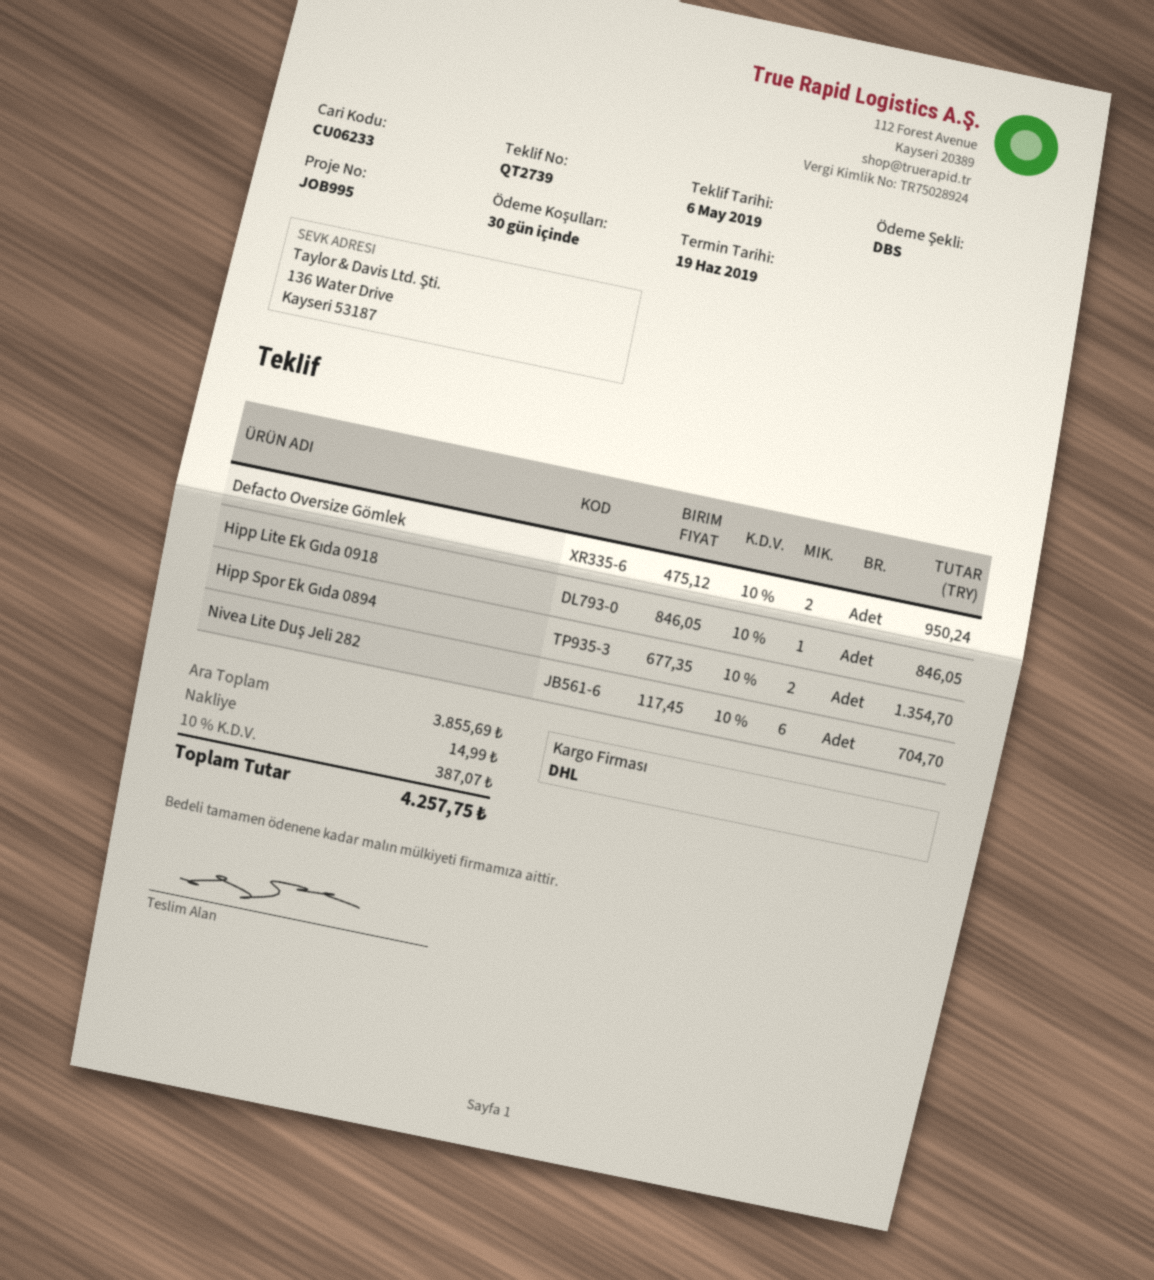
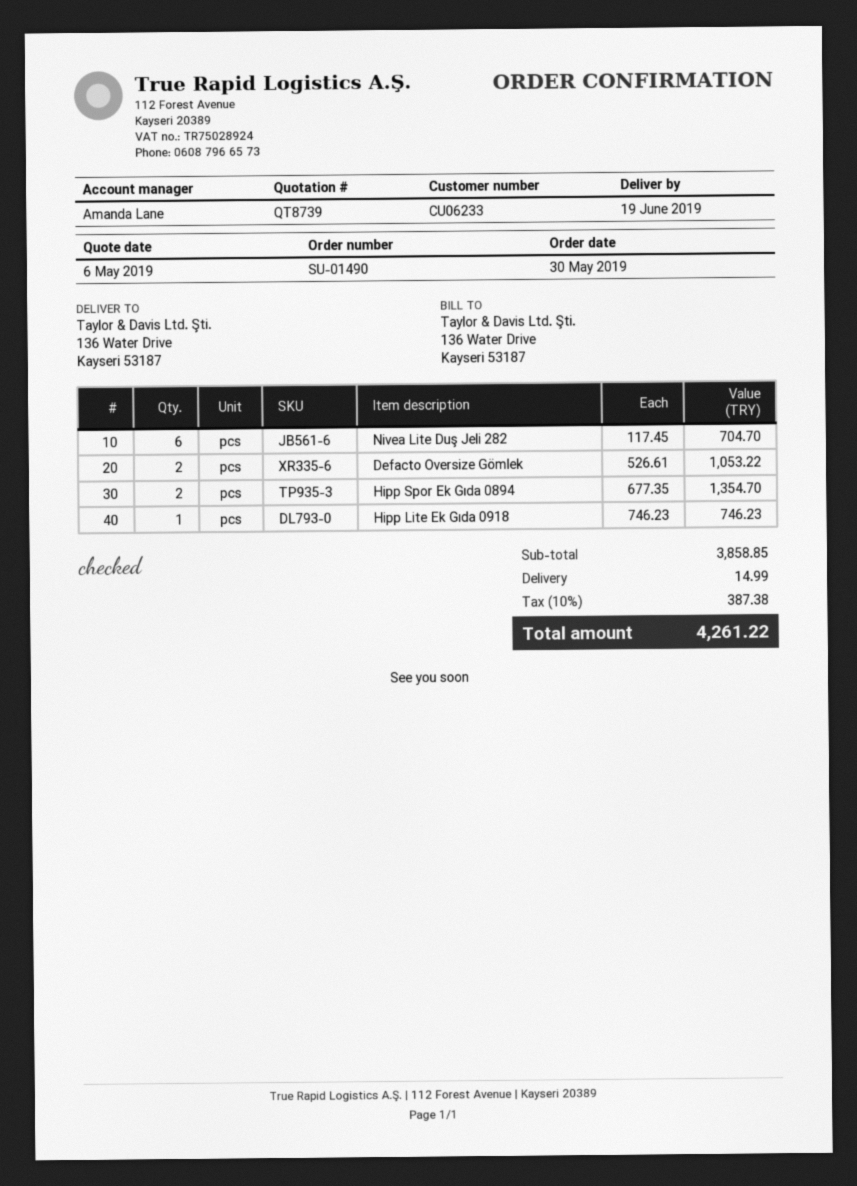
quote number: QT2739 -> QT8739
Defacto Oversize Gömlek: 2 x 475.12 = 950.24 -> 2 x 526.61 = 1053.22
Hipp Lite Ek Gıda 0918: 1 x 846.05 = 846.05 -> 1 x 746.23 = 746.23
subtotal: 3855.69 -> 3858.85
tax: 10% = 387.07 -> 10% = 387.38
total: 4257.75 -> 4261.22

